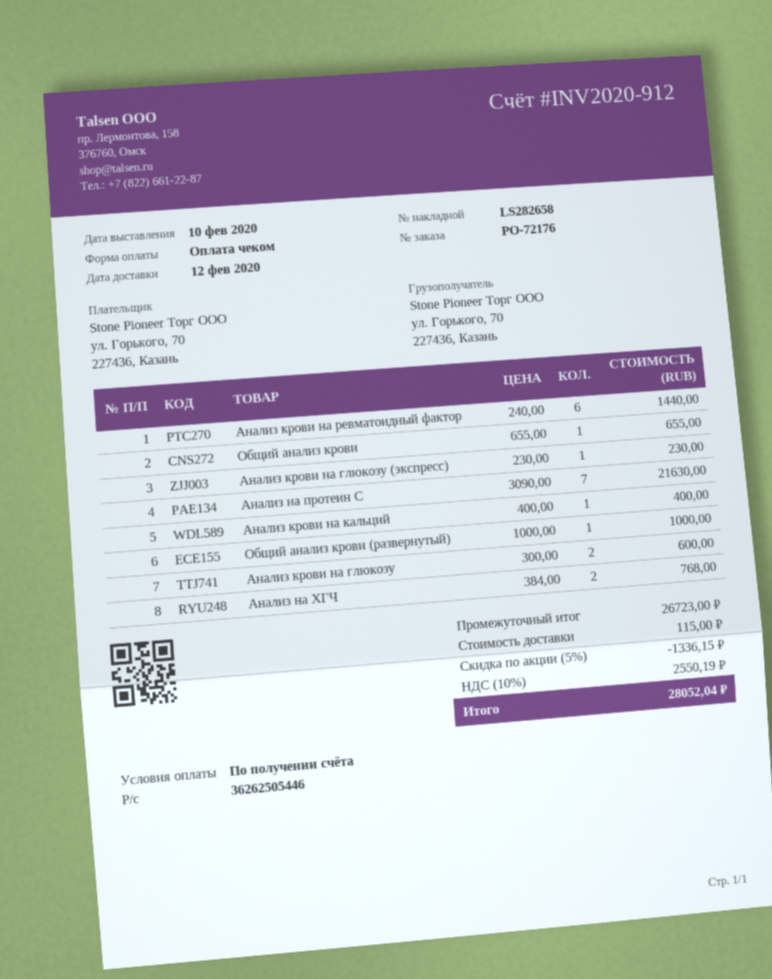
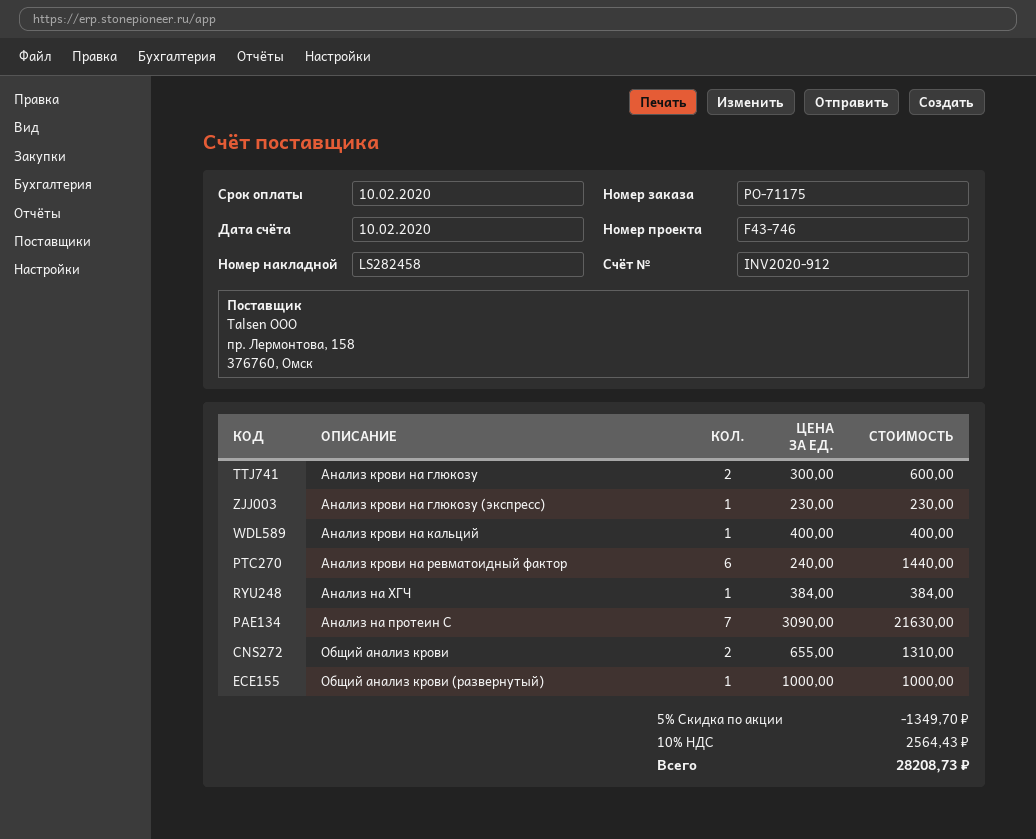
order number: PO-72176 -> PO-71175
delivery note number: LS282658 -> LS282458
Общий анализ крови: 1 x 655.00 = 655.00 -> 2 x 655.00 = 1310.00
Анализ на ХГЧ: 2 x 384.00 = 768.00 -> 1 x 384.00 = 384.00
discount: 5% = 1336.15 -> 5% = 1349.70
shipping: 115.00 -> none
tax: 10% = 2550.19 -> 10% = 2564.43
total: 28052.04 -> 28208.73

